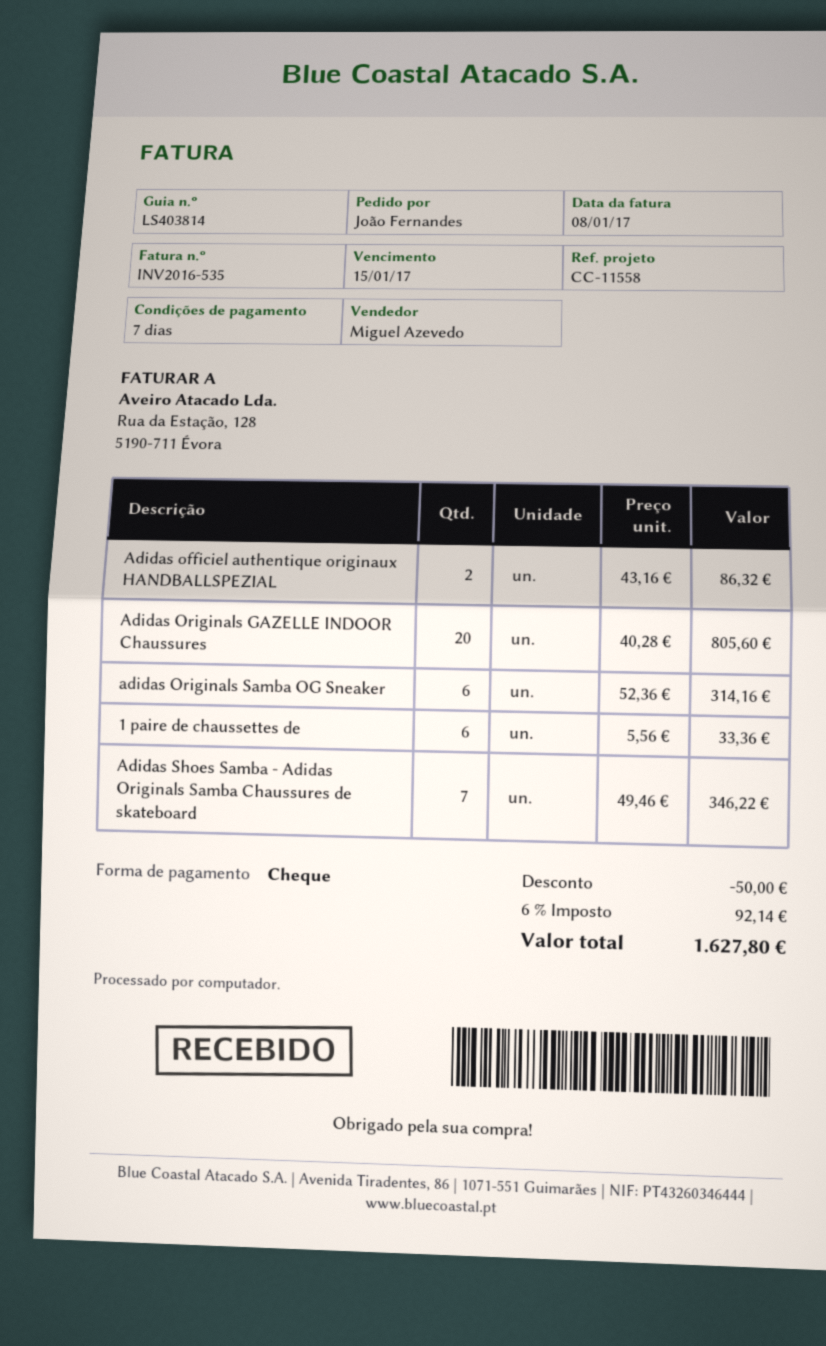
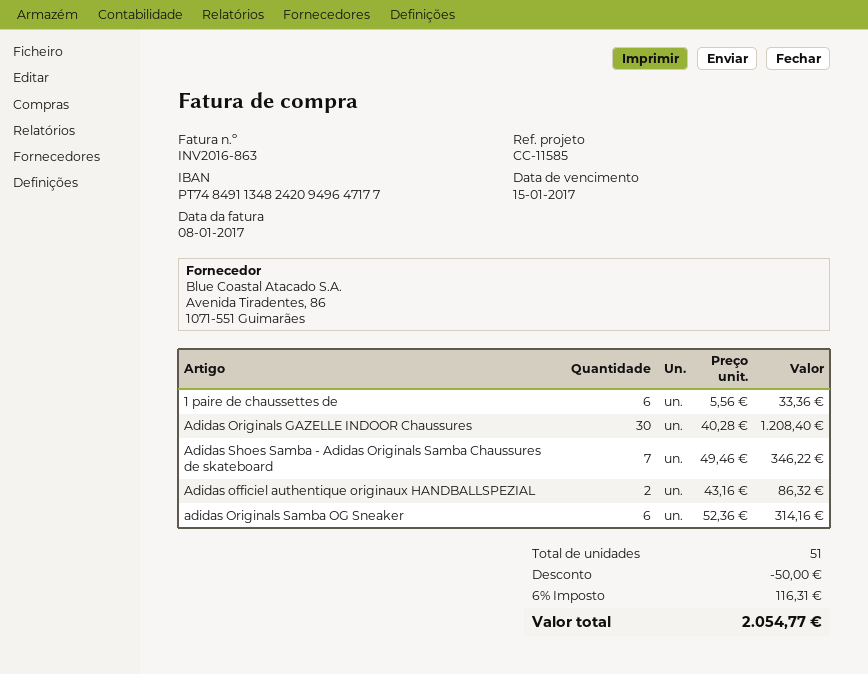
invoice number: INV2016-535 -> INV2016-863
reference: CC-11558 -> CC-11585
Adidas Originals GAZELLE INDOOR Chaussures: 20 x 40.28 = 805.60 -> 30 x 40.28 = 1208.40
tax: 6% = 92.14 -> 6% = 116.31
total: 1627.80 -> 2054.77

